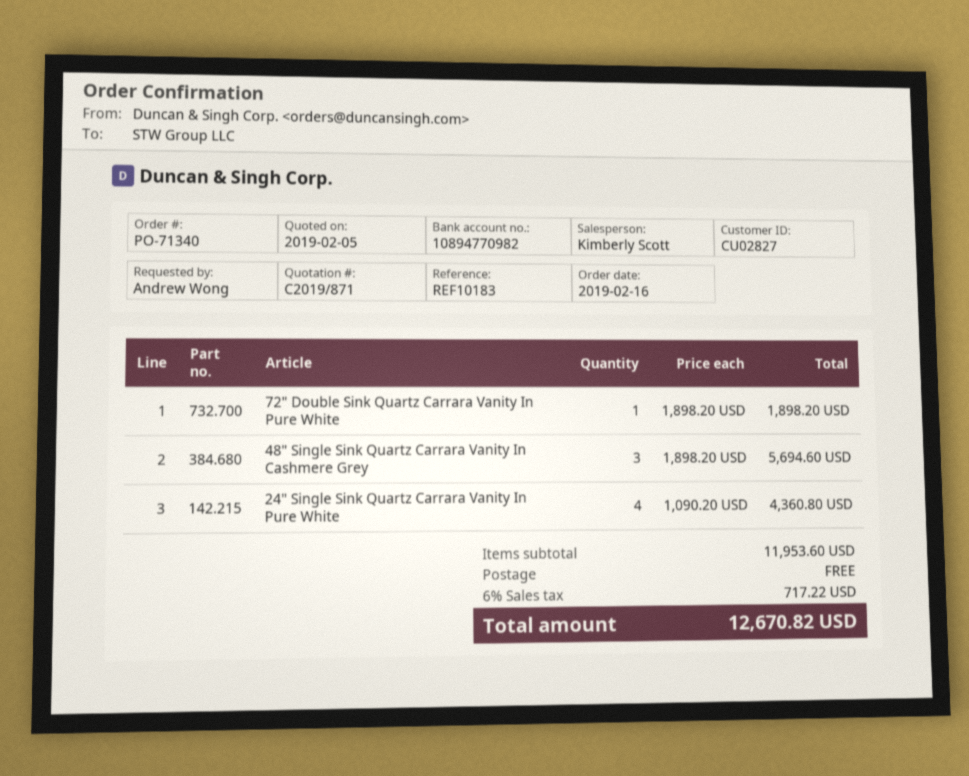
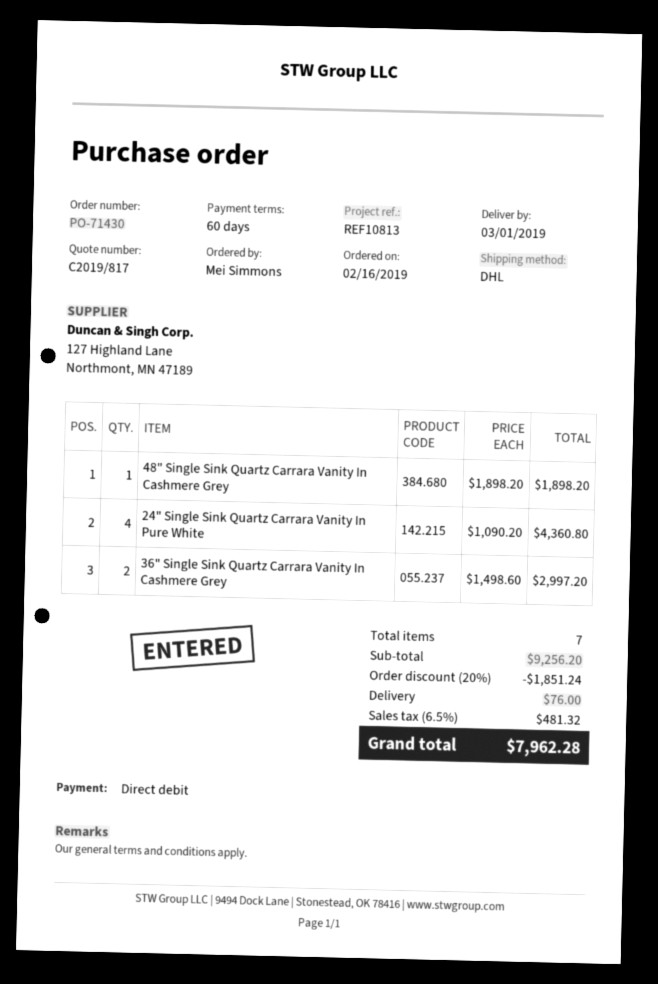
quote number: C2019/871 -> C2019/817
order number: PO-71340 -> PO-71430
reference: REF10183 -> REF10813
ordered by: Andrew Wong -> Mei Simmons
72" Double Sink Quartz Carrara Vanity In Pure White: 1 x 1898.20 = 1898.20 -> none
48" Single Sink Quartz Carrara Vanity In Cashmere Grey: 3 x 1898.20 = 5694.60 -> 1 x 1898.20 = 1898.20
36" Single Sink Quartz Carrara Vanity In Cashmere Grey: none -> 2 x 1498.60 = 2997.20
subtotal: 11953.60 -> 9256.20
discount: none -> 20% = 1851.24
shipping: 0.00 -> 76.00
tax: 6% = 717.22 -> 6.5% = 481.32
total: 12670.82 -> 7962.28

